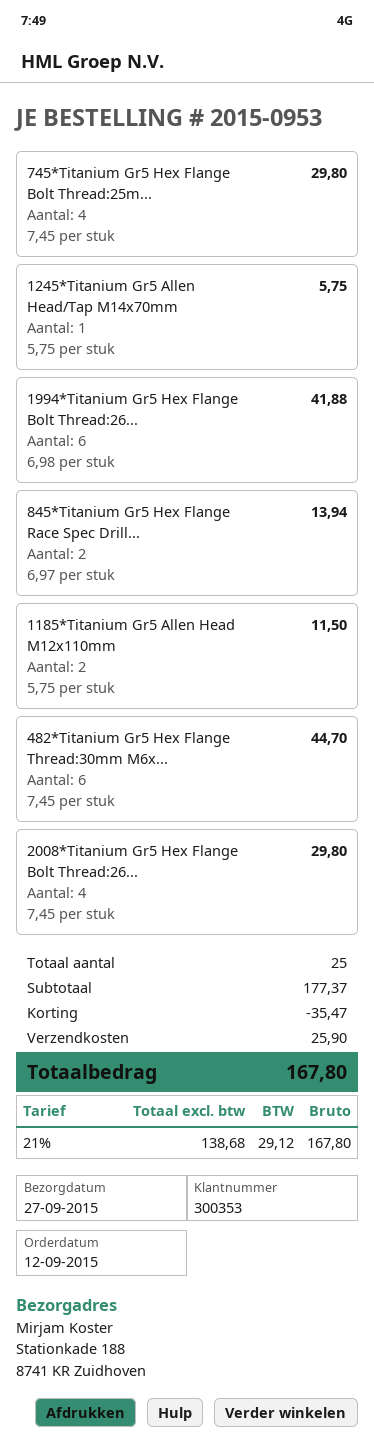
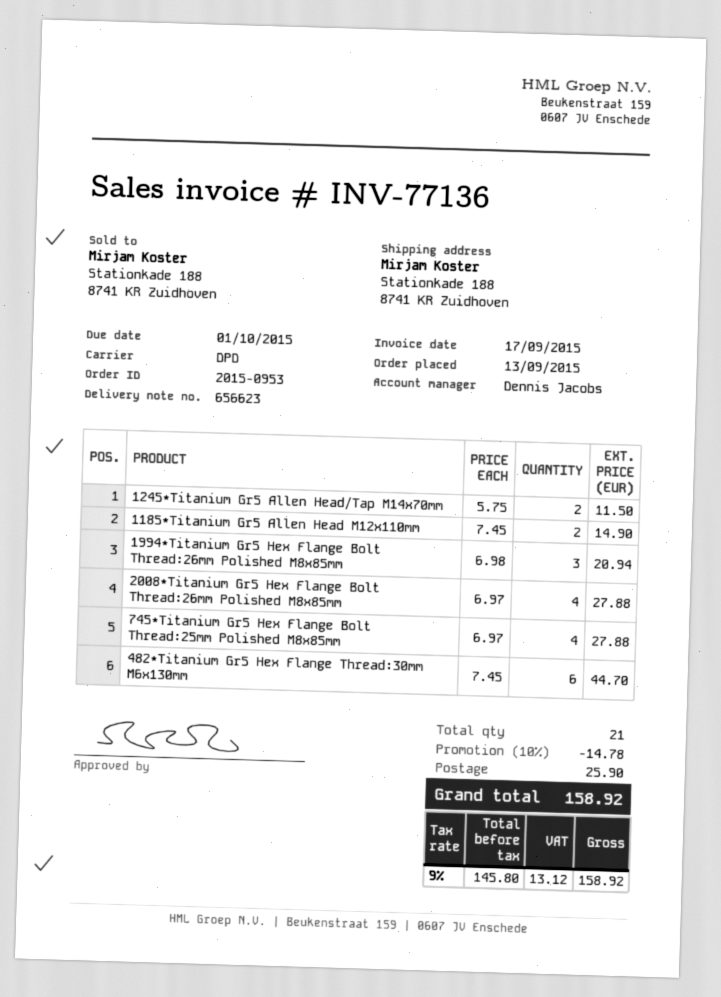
order date: 2015-09-12 -> 2015-09-13
745*Titanium Gr5 Hex Flange Bolt Thread:25m...: 4 x 7.45 = 29.80 -> 4 x 6.97 = 27.88
1245*Titanium Gr5 Allen Head/Tap M14x70mm: 1 x 5.75 = 5.75 -> 2 x 5.75 = 11.50
1994*Titanium Gr5 Hex Flange Bolt Thread:26...: 6 x 6.98 = 41.88 -> 3 x 6.98 = 20.94
845*Titanium Gr5 Hex Flange Race Spec Drill...: 2 x 6.97 = 13.94 -> none
1185*Titanium Gr5 Allen Head M12x110mm: 2 x 5.75 = 11.50 -> 2 x 7.45 = 14.90
2008*Titanium Gr5 Hex Flange Bolt Thread:26...: 4 x 7.45 = 29.80 -> 4 x 6.97 = 27.88
total quantity: 25 -> 21
discount: 35.47 -> 14.78
net: 138.68 -> 145.80
tax: 21% = 29.12 -> 9% = 13.12
total: 167.80 -> 158.92

